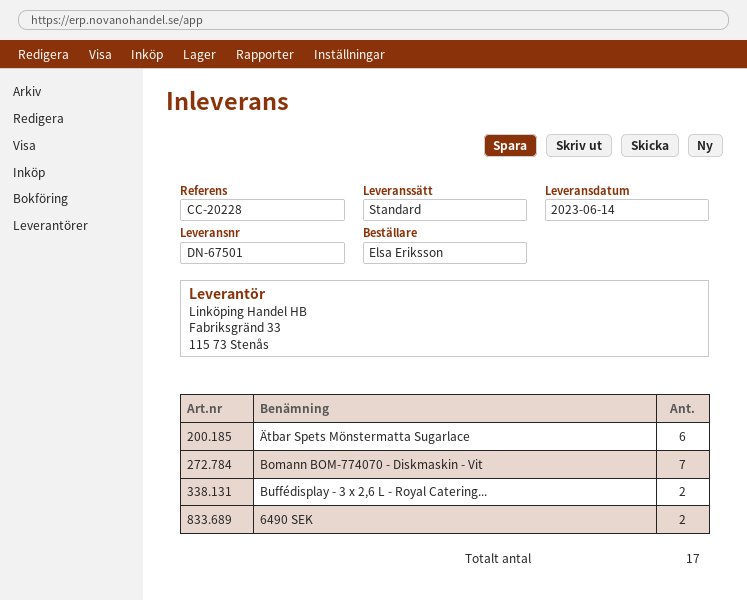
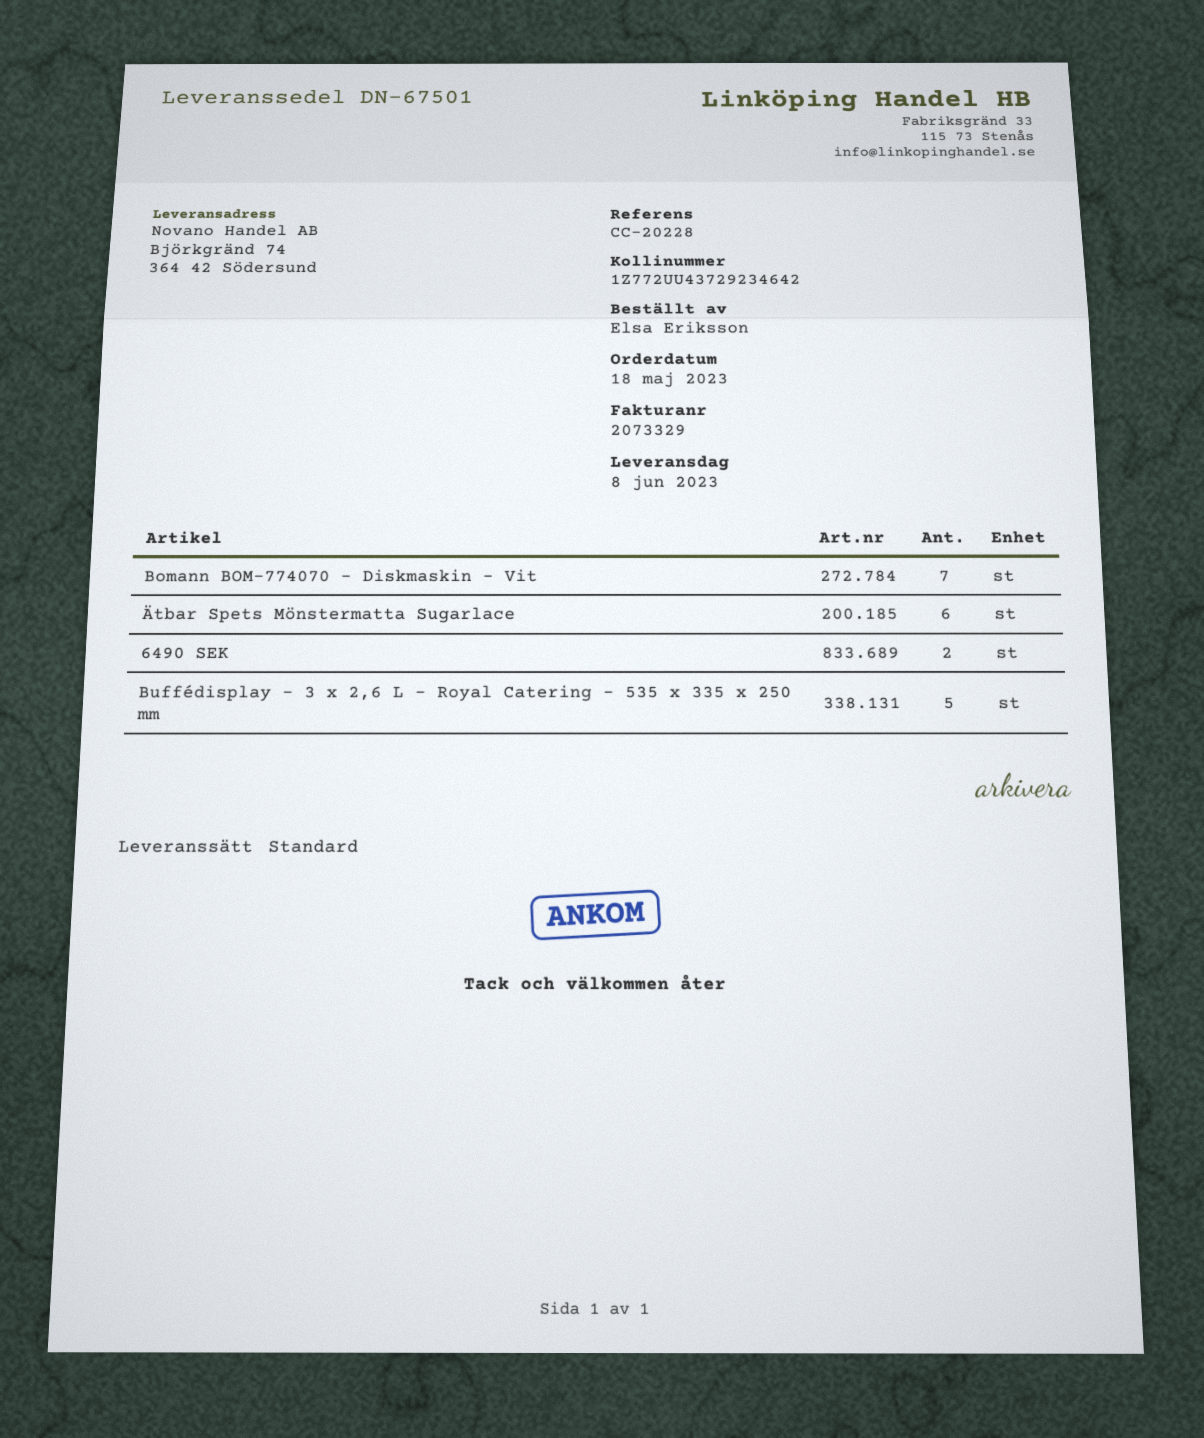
delivery date: 2023-06-14 -> 2023-06-08
Buffédisplay - 3 x 2,6 L - Royal Catering...: 2 -> 5

